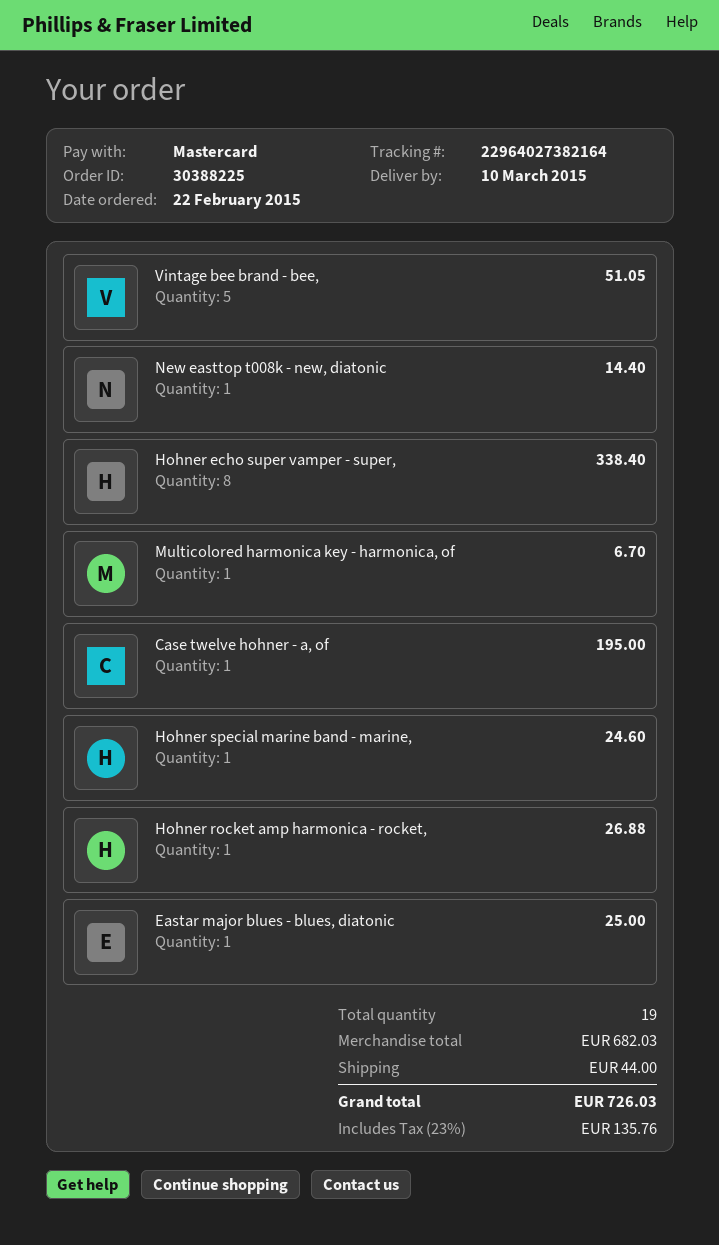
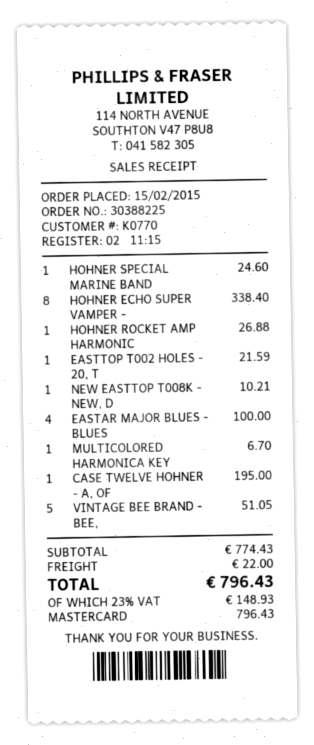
order date: 2015-02-22 -> 2015-02-15
New easttop t008k - new, diatonic: 1 for 14.40 -> 1 for 10.21
Eastar major blues - blues, diatonic: 1 for 25.00 -> 4 for 100.00
EASTTOP T002 HOLES - 20, T: none -> 1 for 21.59
subtotal: 682.03 -> 774.43
shipping: 44.00 -> 22.00
tax: 23% = 135.76 -> 23% = 148.93
total: 726.03 -> 796.43

